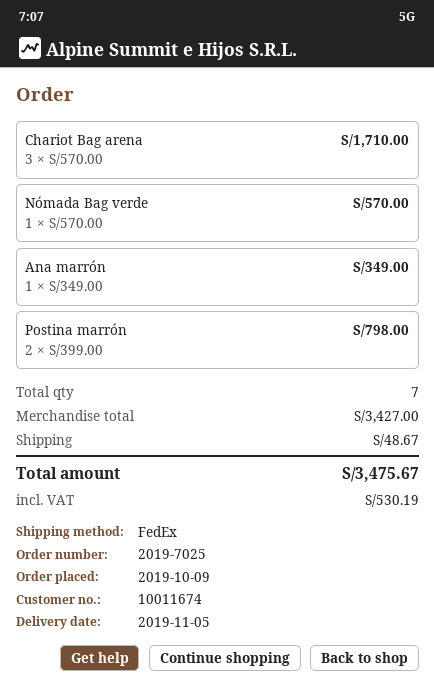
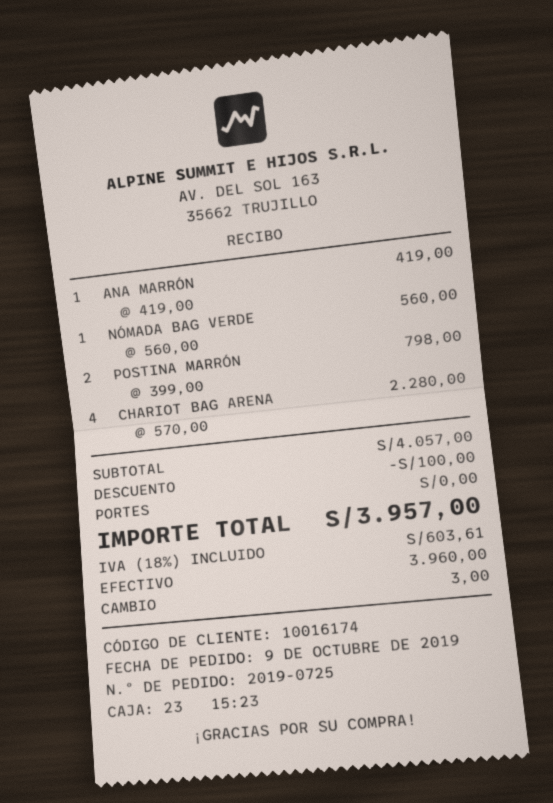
order number: 2019-7025 -> 2019-0725
customer number: 10011674 -> 10016174
Chariot Bag arena: 3 x 570.00 = 1710.00 -> 4 x 570.00 = 2280.00
Nómada Bag verde: 1 x 570.00 = 570.00 -> 1 x 560.00 = 560.00
Ana marrón: 1 x 349.00 = 349.00 -> 1 x 419.00 = 419.00
subtotal: 3427.00 -> 4057.00
discount: none -> 100.00
shipping: 48.67 -> 0.00
tax: 530.19 -> 603.61
total: 3475.67 -> 3957.00

